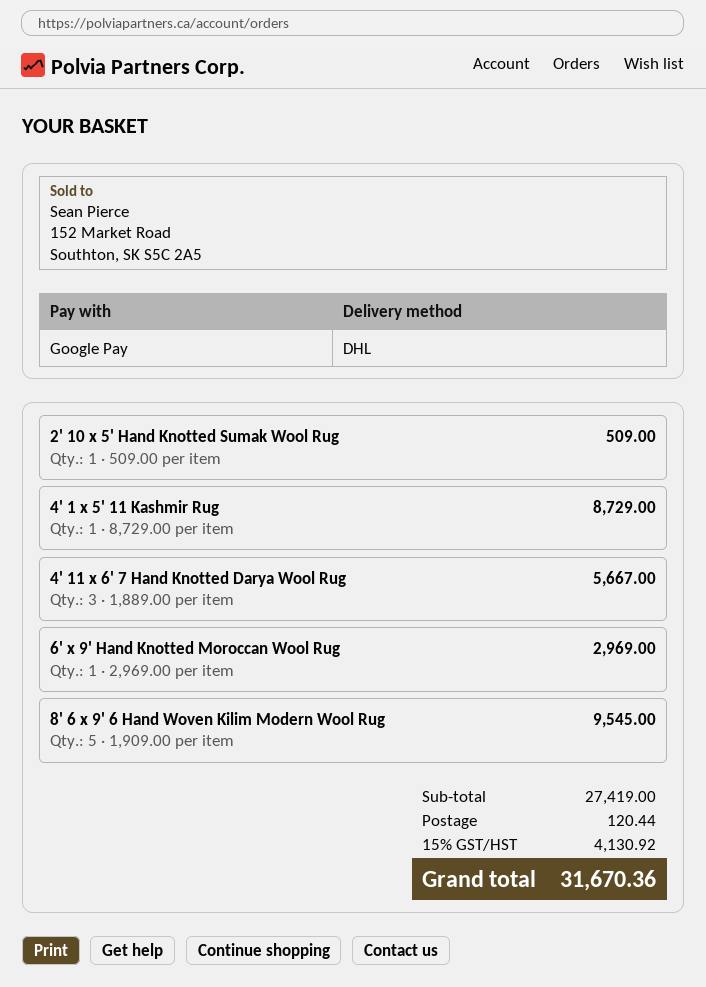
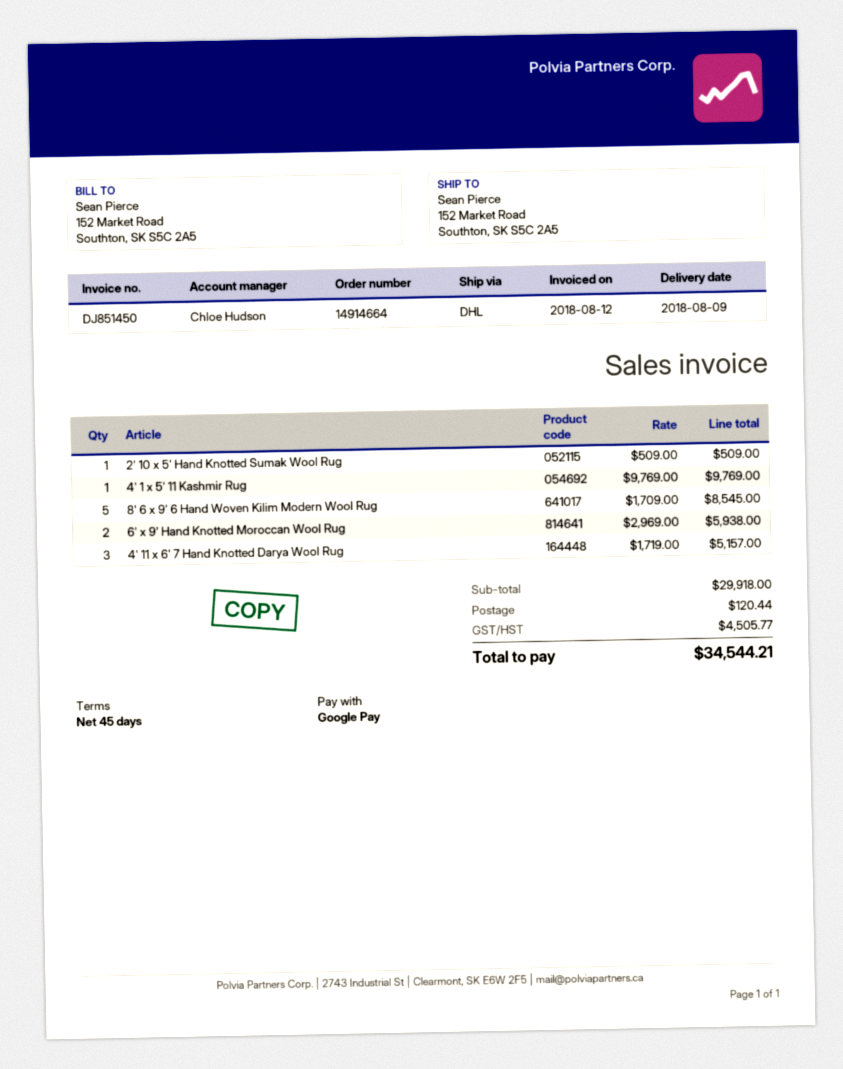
4' 1 x 5' 11 Kashmir Rug: 1 x 8729.00 = 8729.00 -> 1 x 9769.00 = 9769.00
4' 11 x 6' 7 Hand Knotted Darya Wool Rug: 3 x 1889.00 = 5667.00 -> 3 x 1719.00 = 5157.00
6' x 9' Hand Knotted Moroccan Wool Rug: 1 x 2969.00 = 2969.00 -> 2 x 2969.00 = 5938.00
8' 6 x 9' 6 Hand Woven Kilim Modern Wool Rug: 5 x 1909.00 = 9545.00 -> 5 x 1709.00 = 8545.00
subtotal: 27419.00 -> 29918.00
tax: 4130.92 -> 4505.77
total: 31670.36 -> 34544.21

